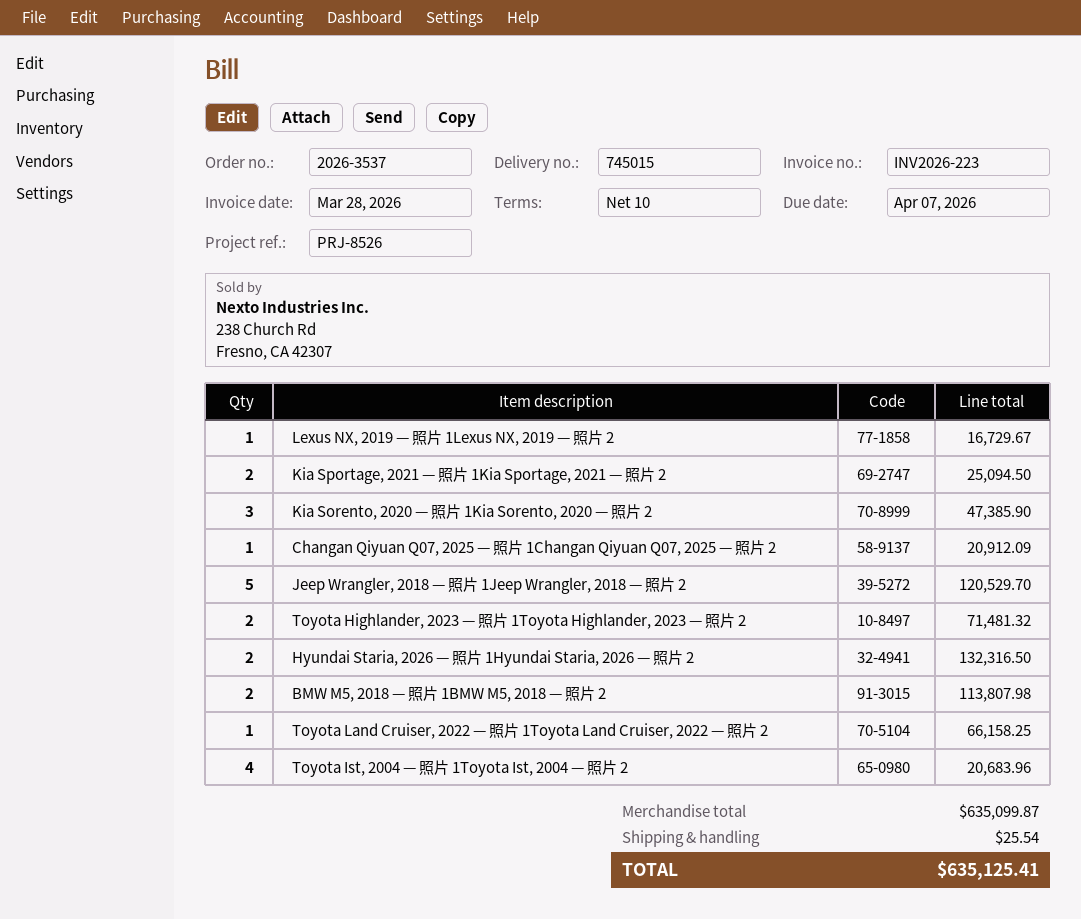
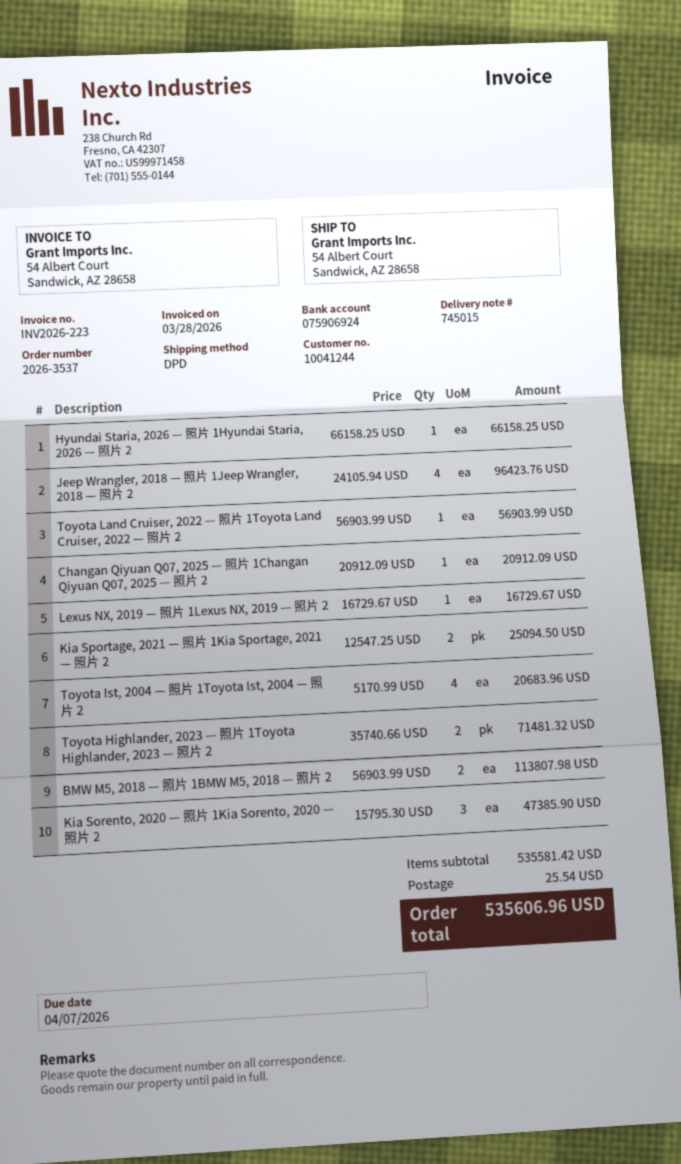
Jeep Wrangler, 2018 — 照片 1Jeep Wrangler, 2018 — 照片 2: 5 for 120529.70 -> 4 for 96423.76
Hyundai Staria, 2026 — 照片 1Hyundai Staria, 2026 — 照片 2: 2 for 132316.50 -> 1 for 66158.25
Toyota Land Cruiser, 2022 — 照片 1Toyota Land Cruiser, 2022 — 照片 2: 1 for 66158.25 -> 1 for 56903.99
subtotal: 635099.87 -> 535581.42
total: 635125.41 -> 535606.96

